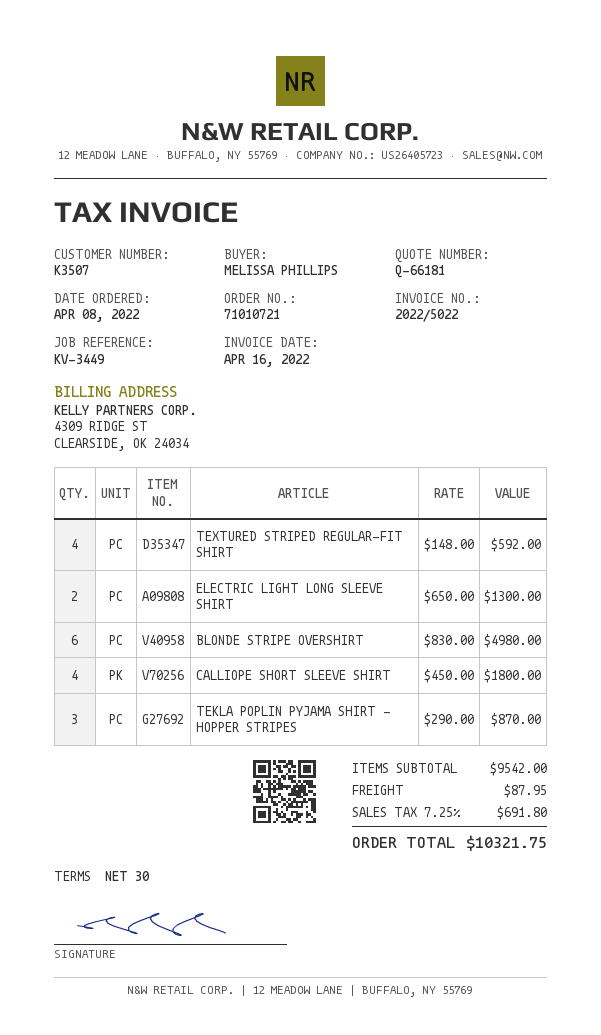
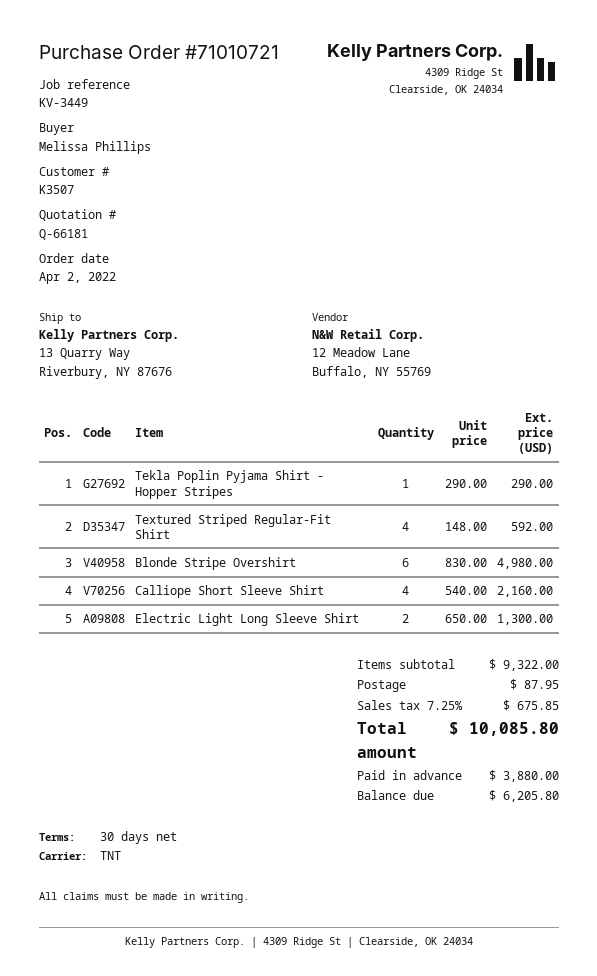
order date: 2022-04-08 -> 2022-04-02
CALLIOPE SHORT SLEEVE SHIRT: 4 x 450.00 = 1800.00 -> 4 x 540.00 = 2160.00
TEKLA POPLIN PYJAMA SHIRT - HOPPER STRIPES: 3 x 290.00 = 870.00 -> 1 x 290.00 = 290.00
subtotal: 9542.00 -> 9322.00
tax: 7.25% = 691.80 -> 7.25% = 675.85
total: 10321.75 -> 10085.80

